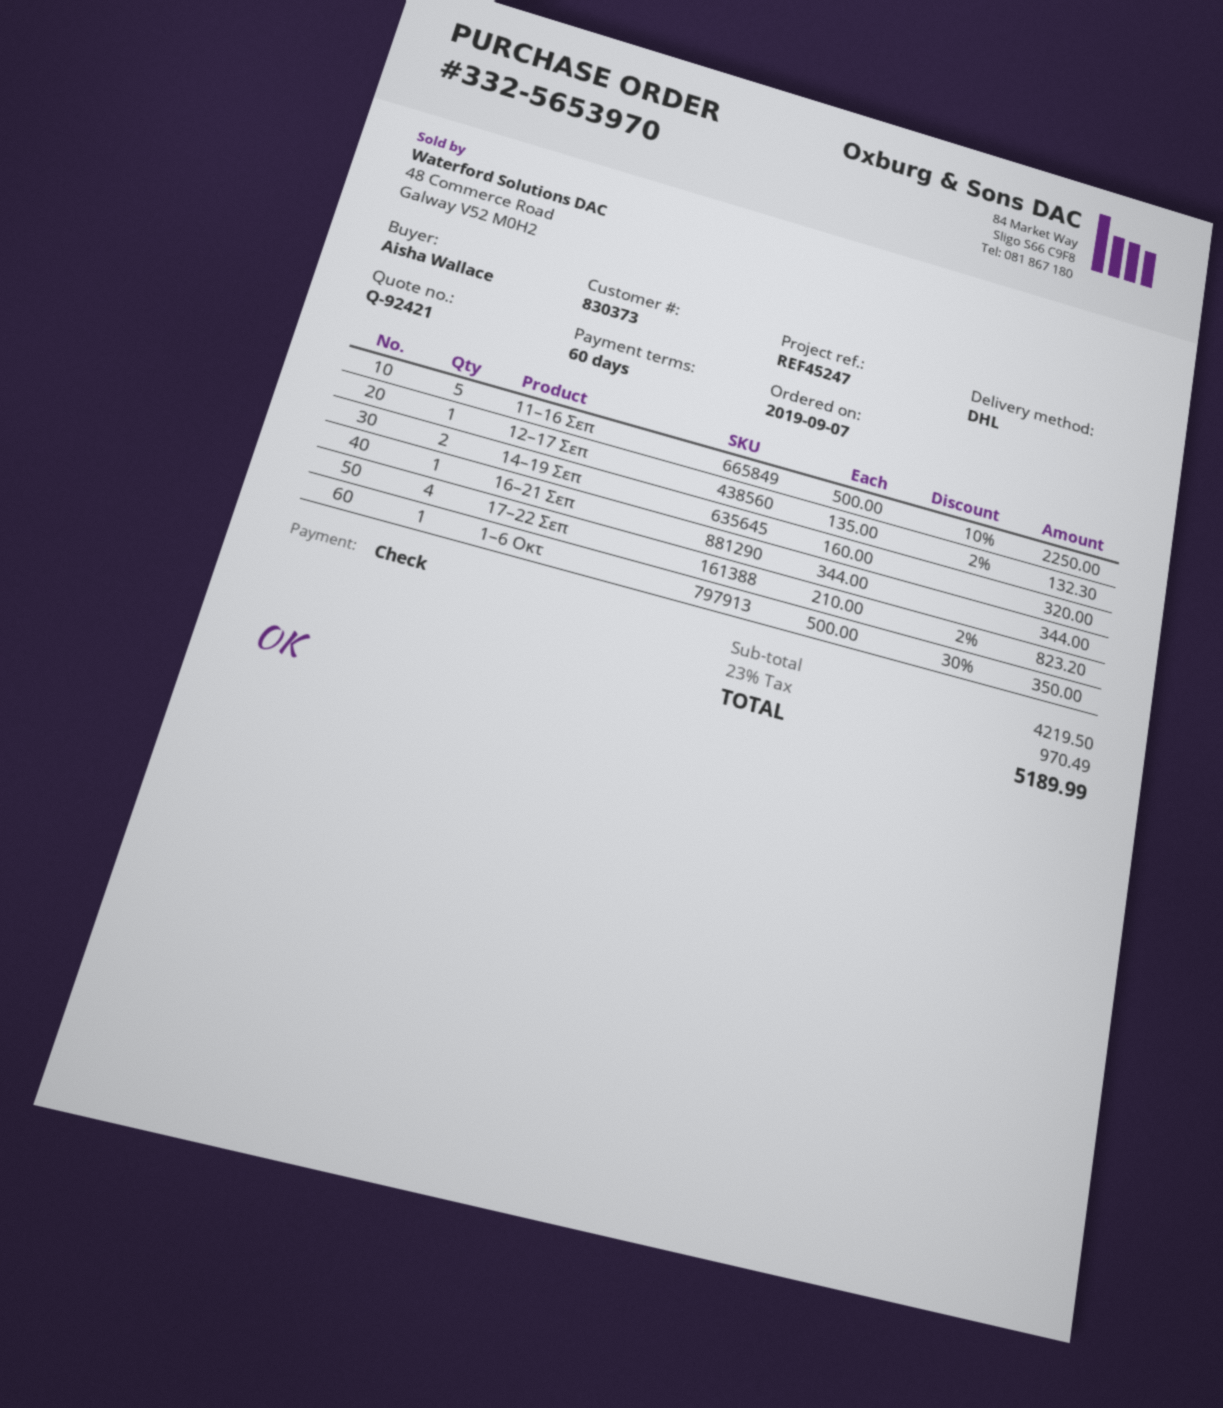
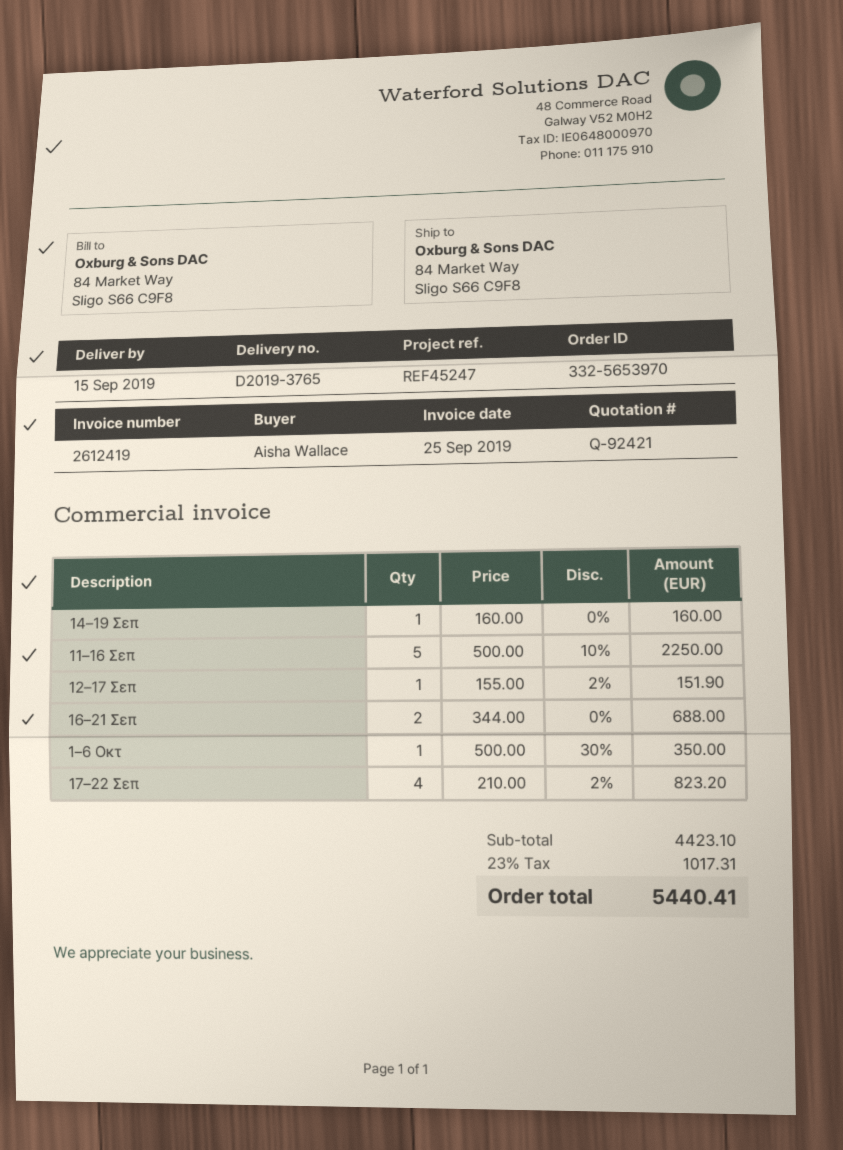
12–17 Σεπ: 1 x 135.00 - 2% = 132.30 -> 1 x 155.00 - 2% = 151.90
14–19 Σεπ: 2 x 160.00 = 320.00 -> 1 x 160.00 = 160.00
16–21 Σεπ: 1 x 344.00 = 344.00 -> 2 x 344.00 = 688.00
subtotal: 4219.50 -> 4423.10
tax: 23% = 970.49 -> 23% = 1017.31
total: 5189.99 -> 5440.41

